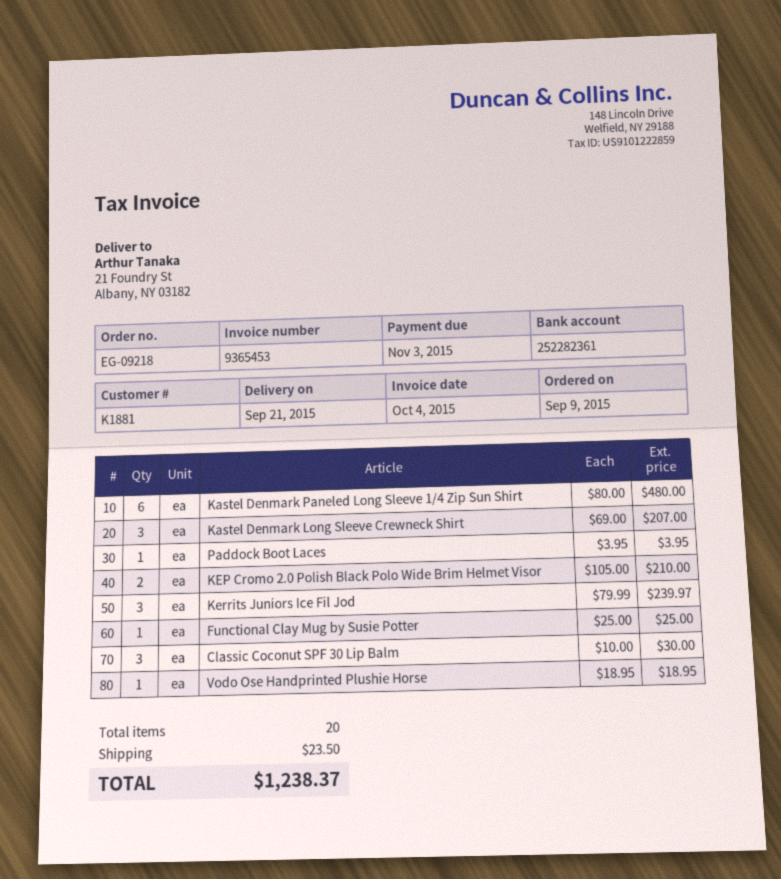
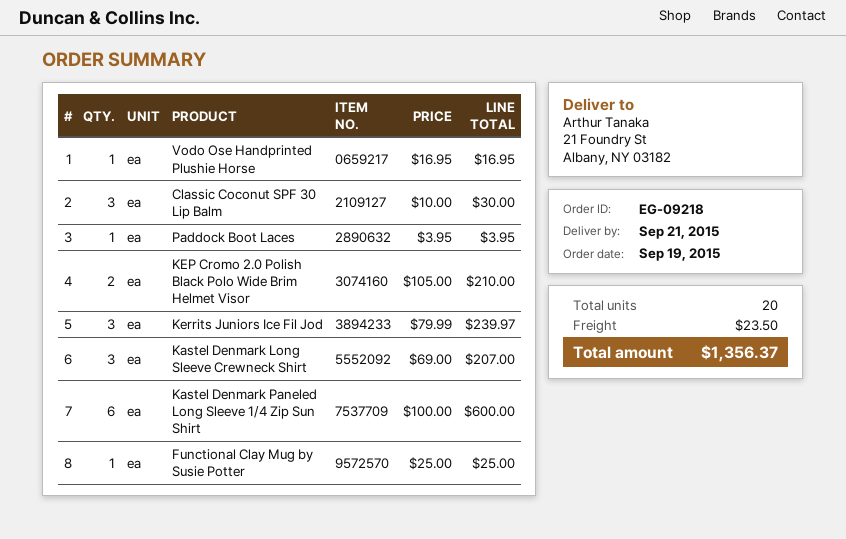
order date: 2015-09-09 -> 2015-09-19
Kastel Denmark Paneled Long Sleeve 1/4 Zip Sun Shirt: 6 x 80.00 = 480.00 -> 6 x 100.00 = 600.00
Vodo Ose Handprinted Plushie Horse: 1 x 18.95 = 18.95 -> 1 x 16.95 = 16.95
total: 1238.37 -> 1356.37

